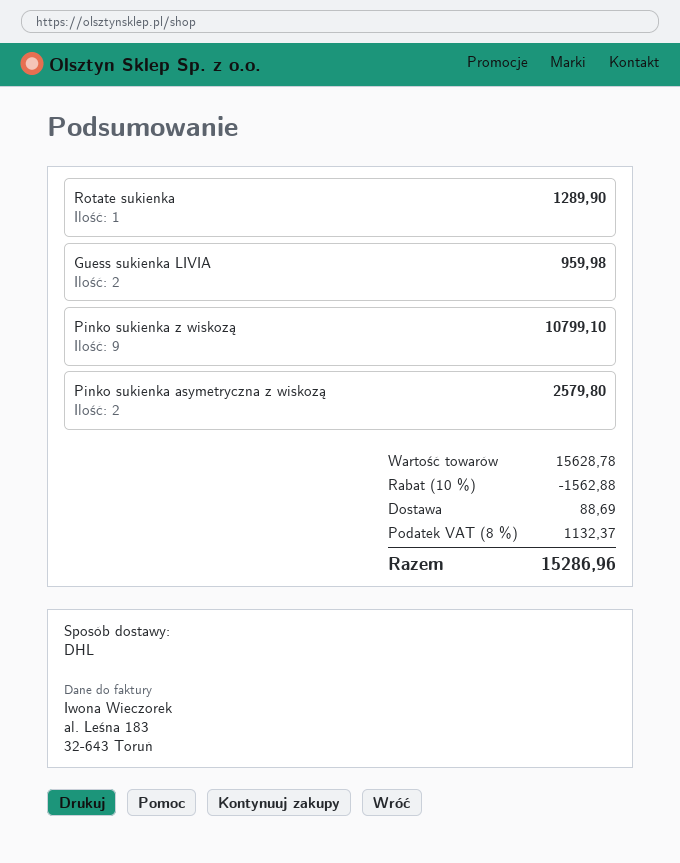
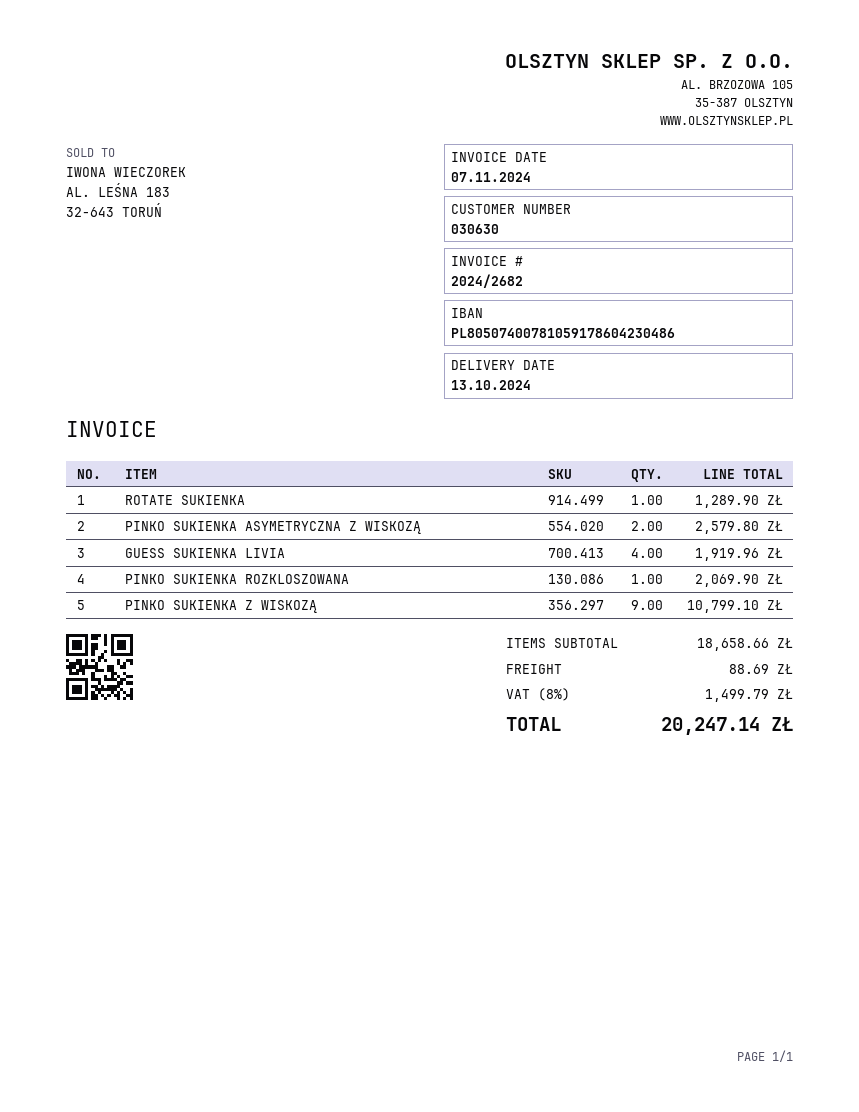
Guess sukienka LIVIA: 2 for 959.98 -> 4 for 1919.96
PINKO SUKIENKA ROZKLOSZOWANA: none -> 1 for 2069.90
subtotal: 15628.78 -> 18658.66
discount: 10% = 1562.88 -> none
tax: 8% = 1132.37 -> 8% = 1499.79
total: 15286.96 -> 20247.14

